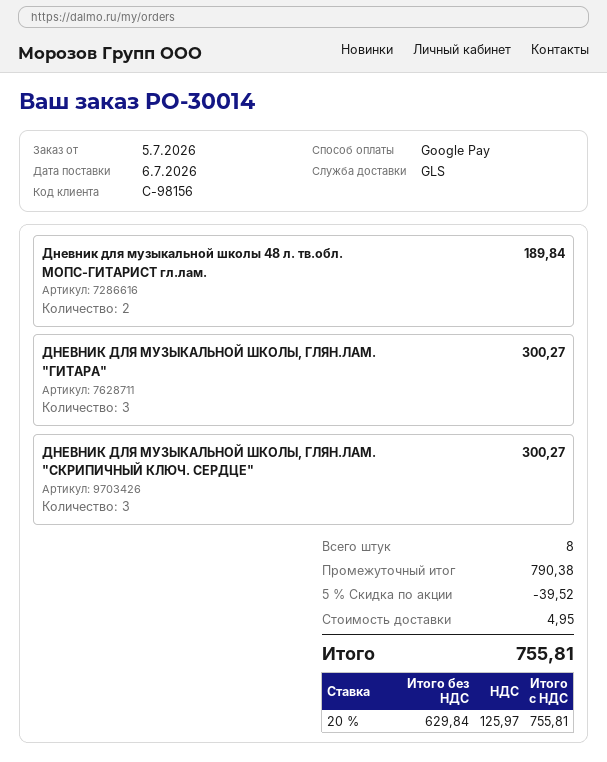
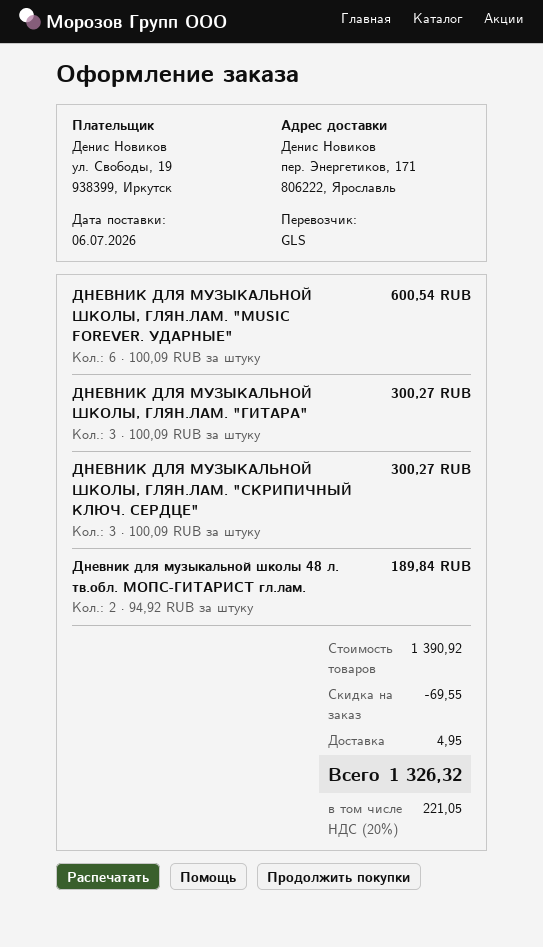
ДНЕВНИК ДЛЯ МУЗЫКАЛЬНОЙ ШКОЛЫ, ГЛЯН.ЛАМ. "MUSIC FOREVER. УДАРНЫЕ": none -> 6 for 600.54
subtotal: 790.38 -> 1390.92
discount: 39.52 -> 69.55
tax: 20% = 125.97 -> 20% = 221.05
total: 755.81 -> 1326.32

